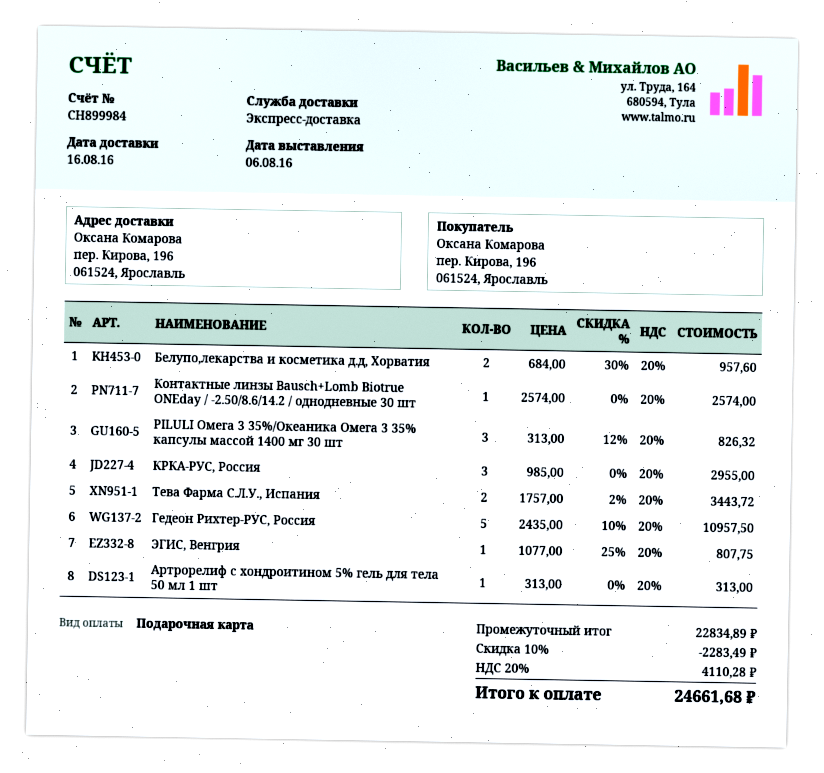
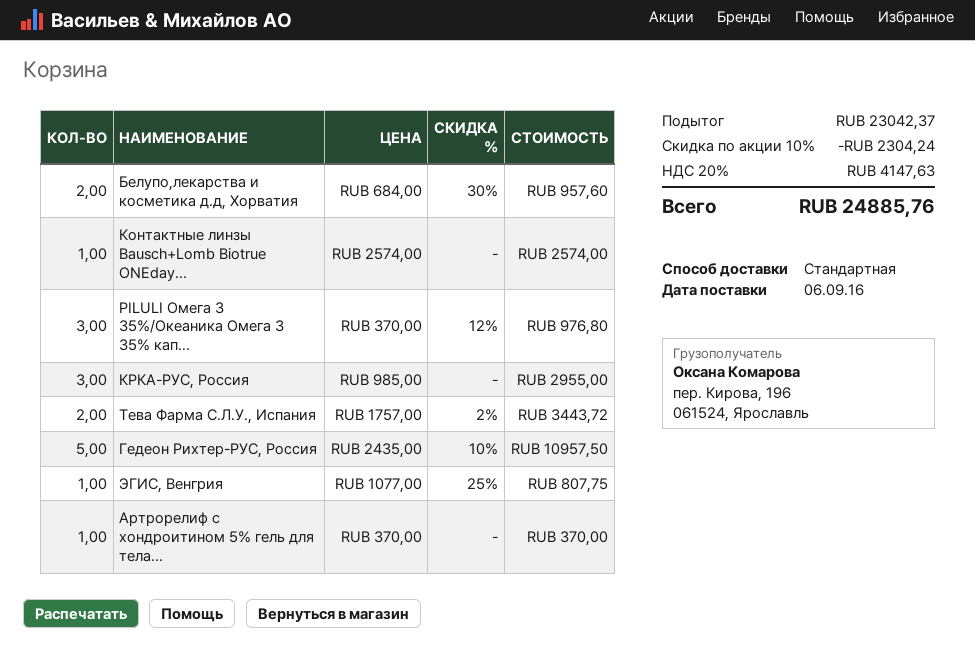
delivery date: 2016-08-16 -> 2016-09-06
shipping method: express -> standard
PILULI Омега 3 35%/Океаника Омега 3 35% капсулы массой 1400 мг 30 шт: 3 x 313.00 - 12% = 826.32 -> 3 x 370.00 - 12% = 976.80
Артрорелиф с хондроитином 5% гель для тела 50 мл 1 шт: 1 x 313.00 = 313.00 -> 1 x 370.00 = 370.00
subtotal: 22834.89 -> 23042.37
discount: 10% = 2283.49 -> 10% = 2304.24
tax: 20% = 4110.28 -> 20% = 4147.63
total: 24661.68 -> 24885.76

